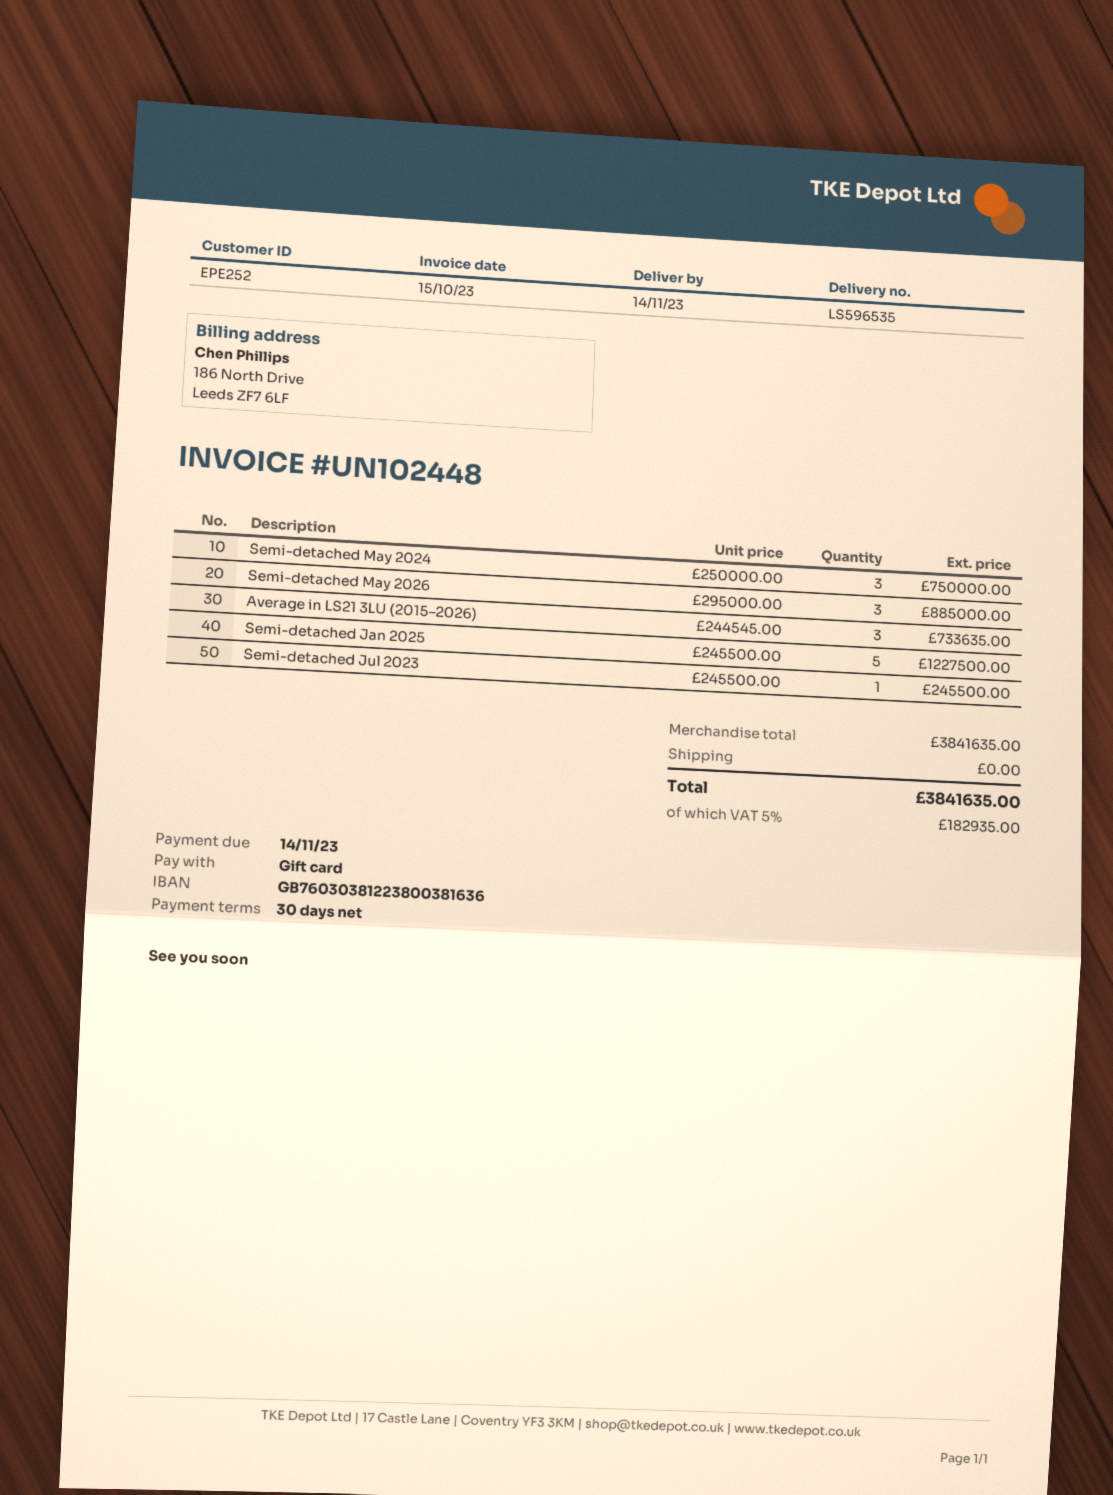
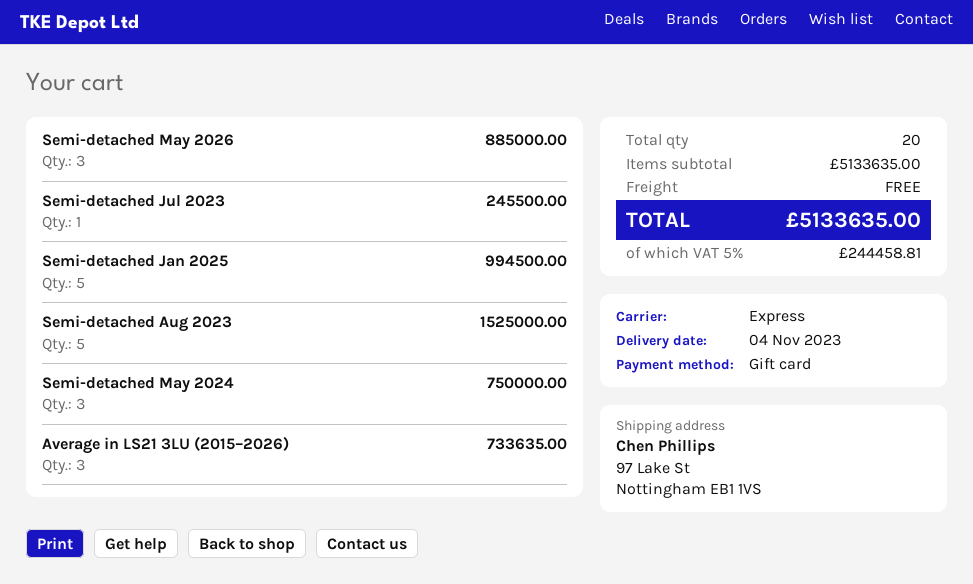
delivery date: 2023-11-14 -> 2023-11-04
Semi-detached Jan 2025: 5 for 1227500.00 -> 5 for 994500.00
Semi-detached Aug 2023: none -> 5 for 1525000.00
subtotal: 3841635.00 -> 5133635.00
tax: 5% = 182935.00 -> 5% = 244458.81
total: 3841635.00 -> 5133635.00

